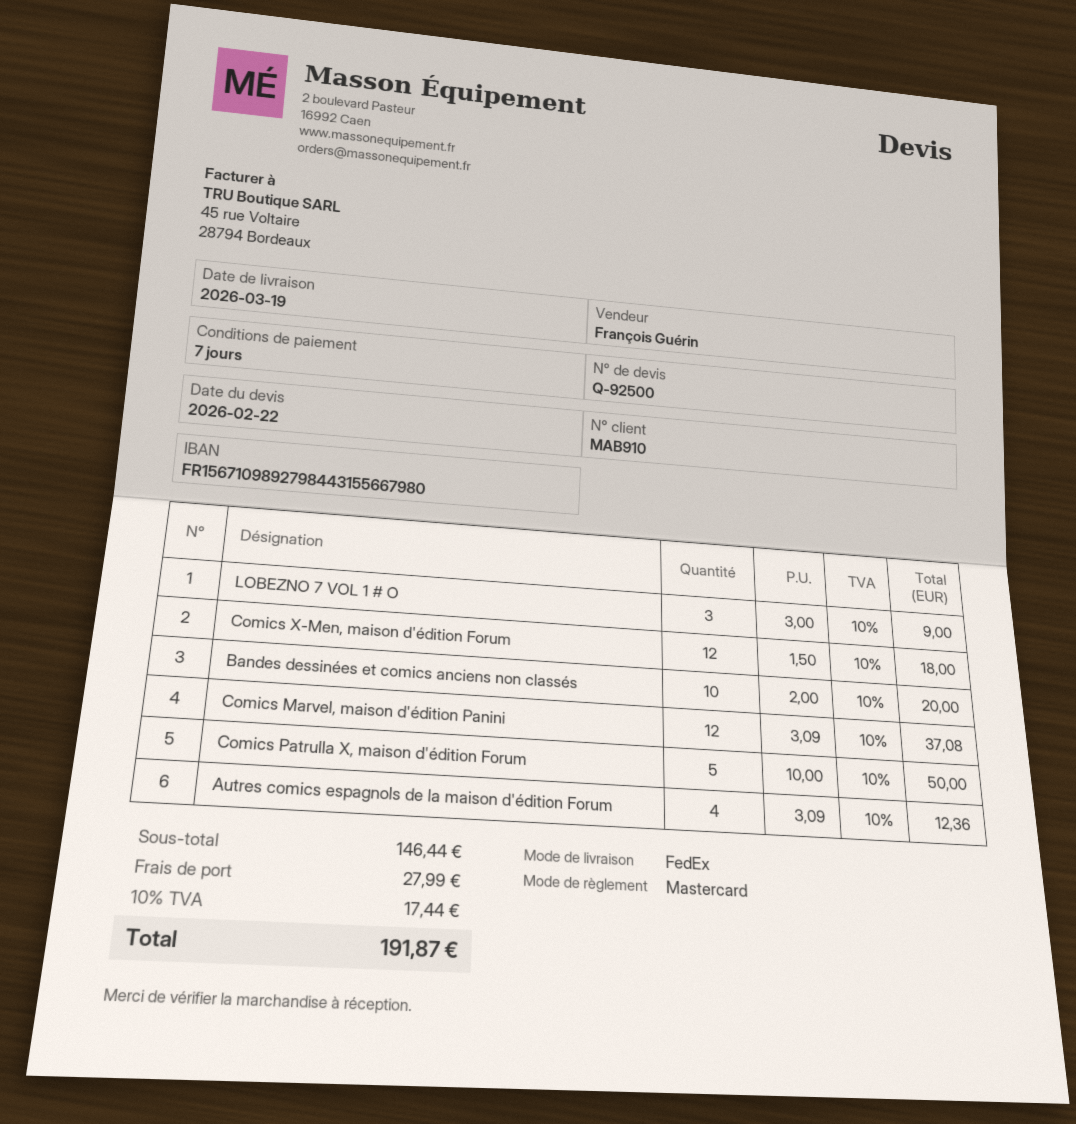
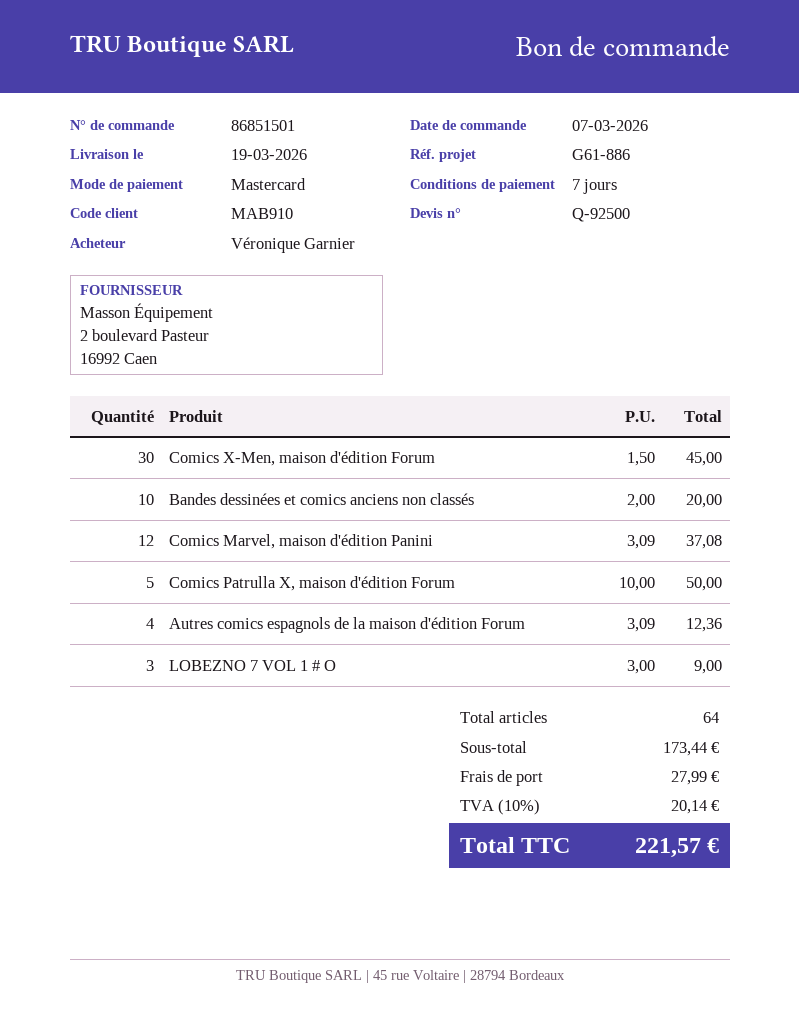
Comics X-Men, maison d'édition Forum: 12 x 1.50 = 18.00 -> 30 x 1.50 = 45.00
subtotal: 146.44 -> 173.44
tax: 10% = 17.44 -> 10% = 20.14
total: 191.87 -> 221.57

